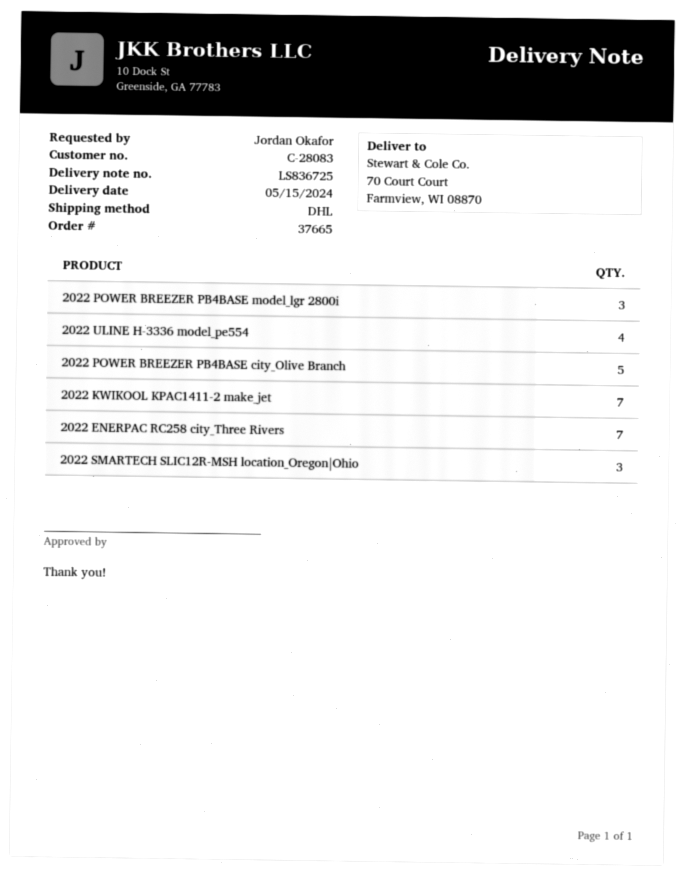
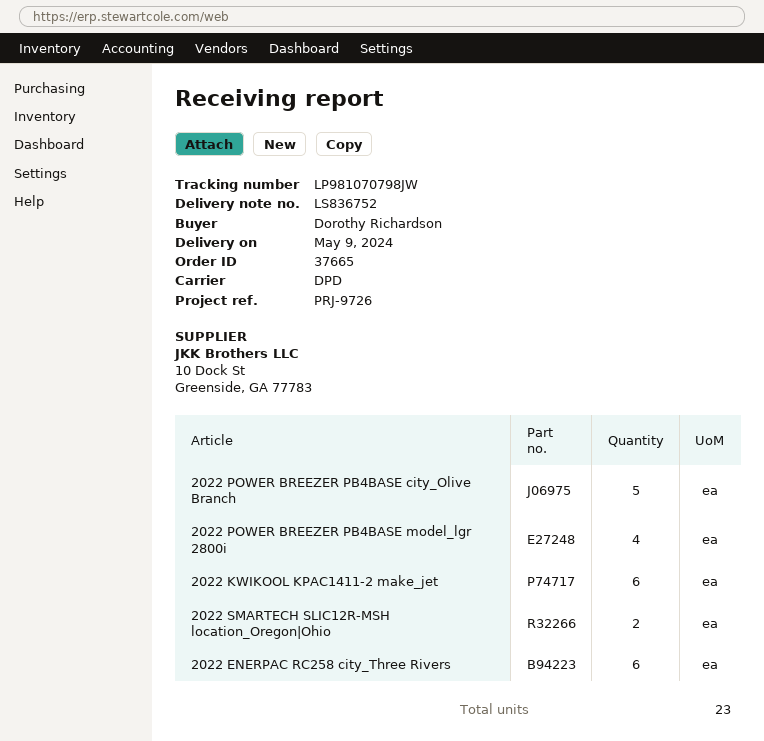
delivery note number: LS836725 -> LS836752
delivery date: 2024-05-15 -> 2024-05-09
ordered by: Jordan Okafor -> Dorothy Richardson
shipping method: DHL -> DPD
2022 POWER BREEZER PB4BASE model_lgr 2800i: 3 -> 4
2022 ULINE H-3336 model_pe554: 4 -> none
2022 KWIKOOL KPAC1411-2 make_jet: 7 -> 6
2022 ENERPAC RC258 city_Three Rivers: 7 -> 6
2022 SMARTECH SLIC12R-MSH location_Oregon|Ohio: 3 -> 2

